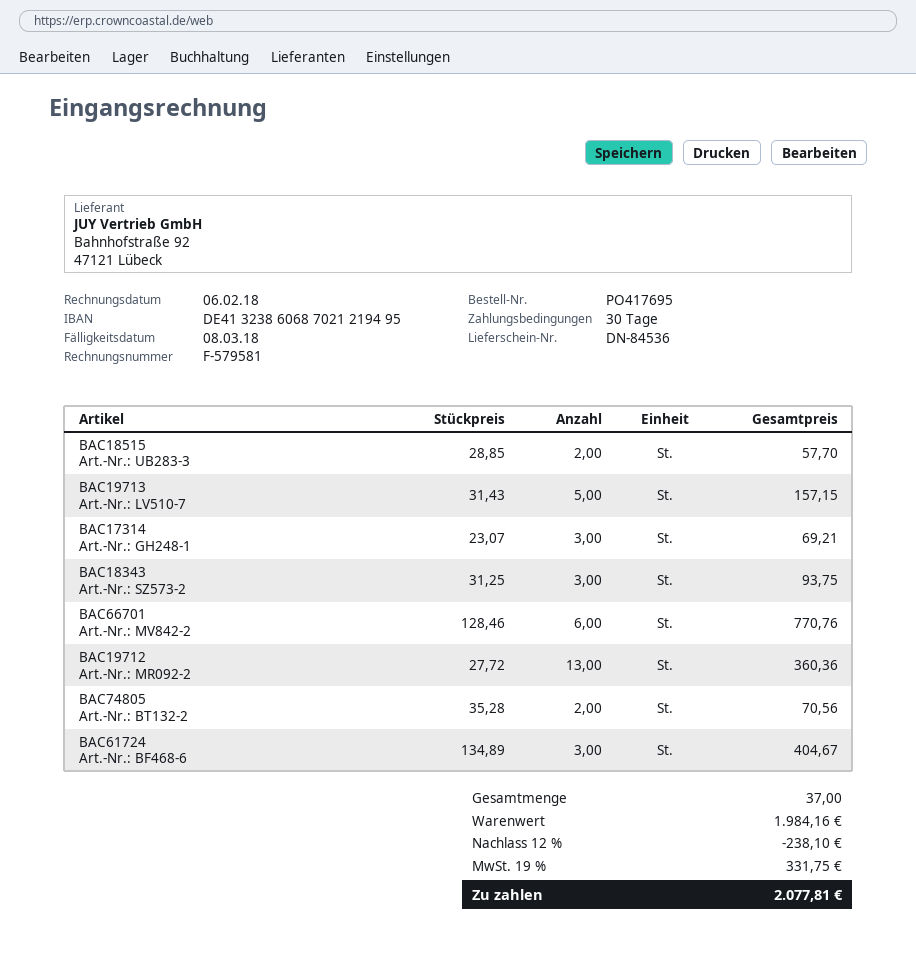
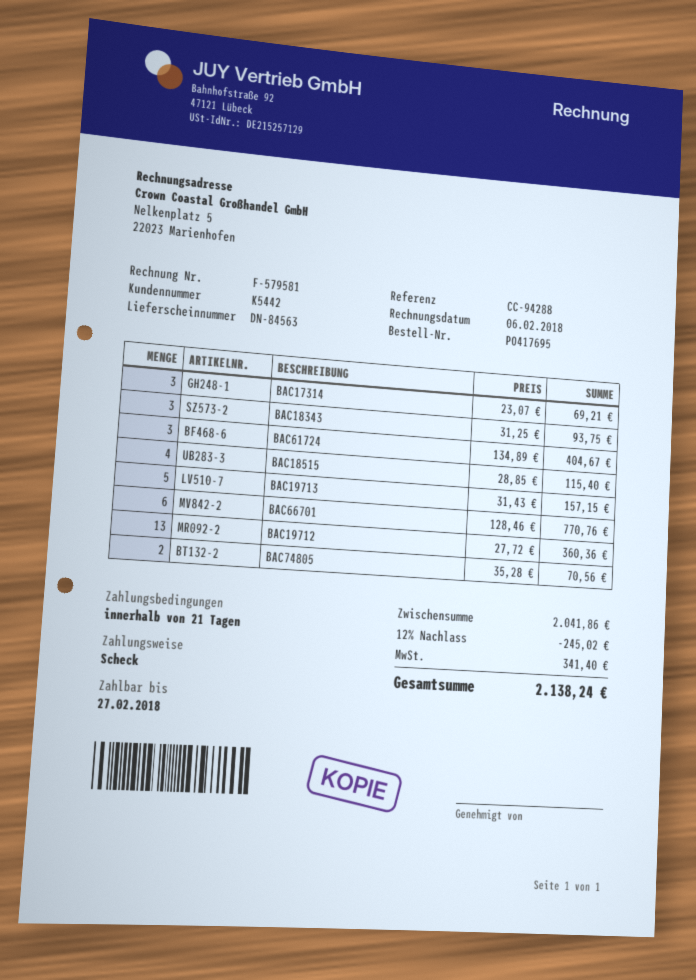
delivery note number: DN-84536 -> DN-84563
payment terms: 30 days -> 21 days
due date: 2018-03-08 -> 2018-02-27
BAC18515: 2 x 28.85 = 57.70 -> 4 x 28.85 = 115.40
subtotal: 1984.16 -> 2041.86
discount: 12% = 238.10 -> 12% = 245.02
tax: 331.75 -> 341.40
total: 2077.81 -> 2138.24

